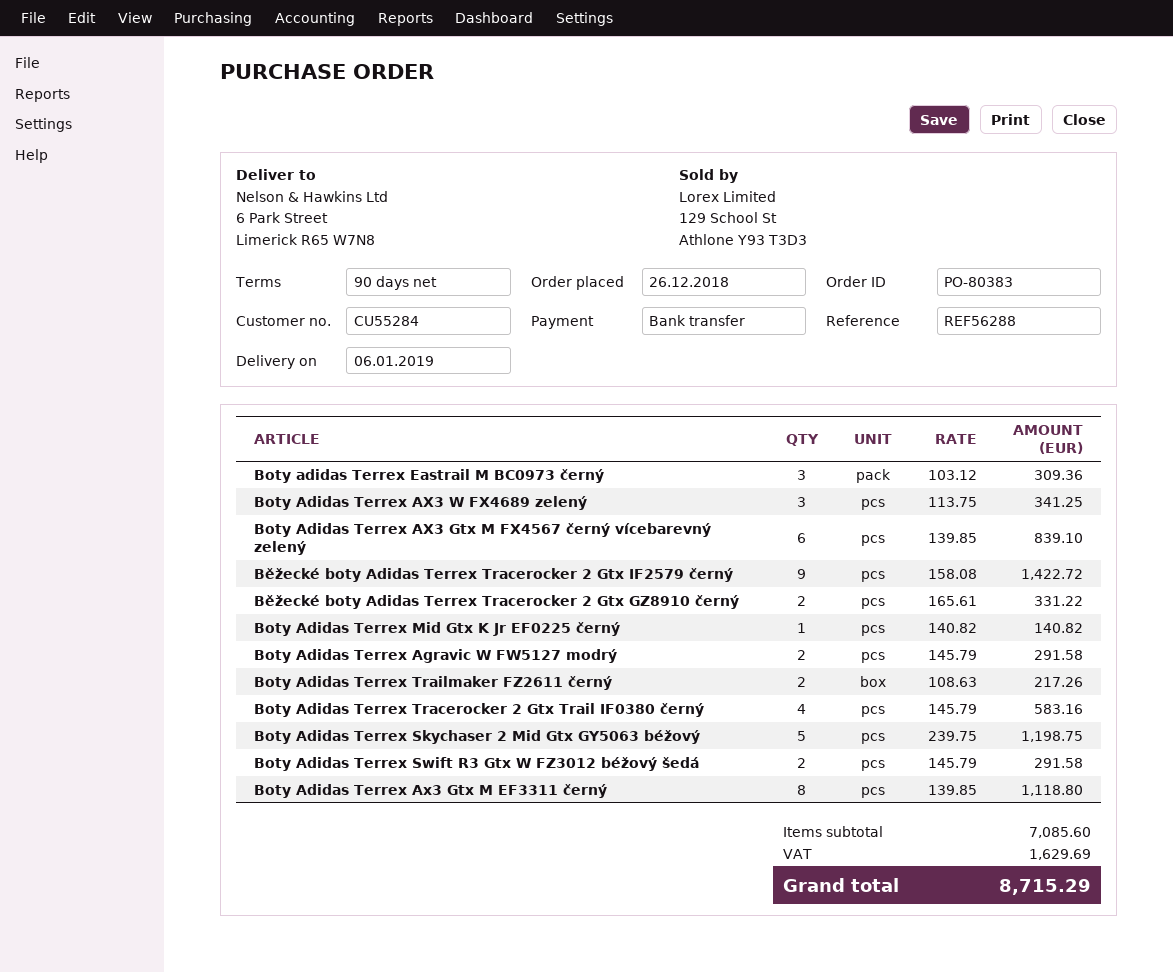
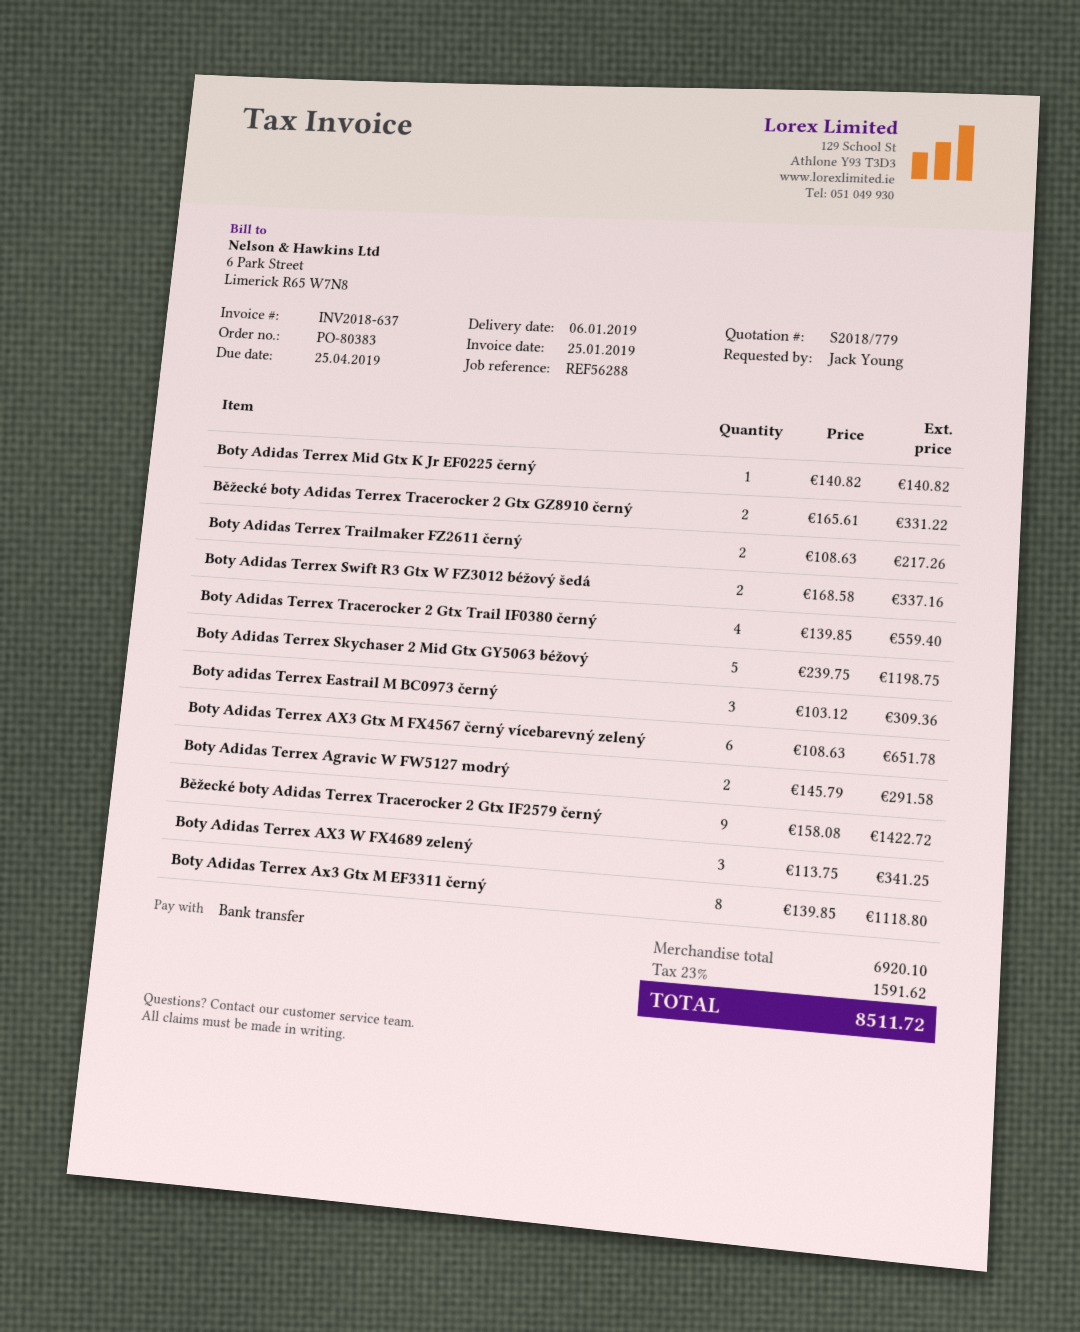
Boty Adidas Terrex AX3 Gtx M FX4567 černý vícebarevný zelený: 6 x 139.85 = 839.10 -> 6 x 108.63 = 651.78
Boty Adidas Terrex Tracerocker 2 Gtx Trail IF0380 černý: 4 x 145.79 = 583.16 -> 4 x 139.85 = 559.40
Boty Adidas Terrex Swift R3 Gtx W FZ3012 béžový šedá: 2 x 145.79 = 291.58 -> 2 x 168.58 = 337.16
subtotal: 7085.60 -> 6920.10
tax: 1629.69 -> 1591.62
total: 8715.29 -> 8511.72

